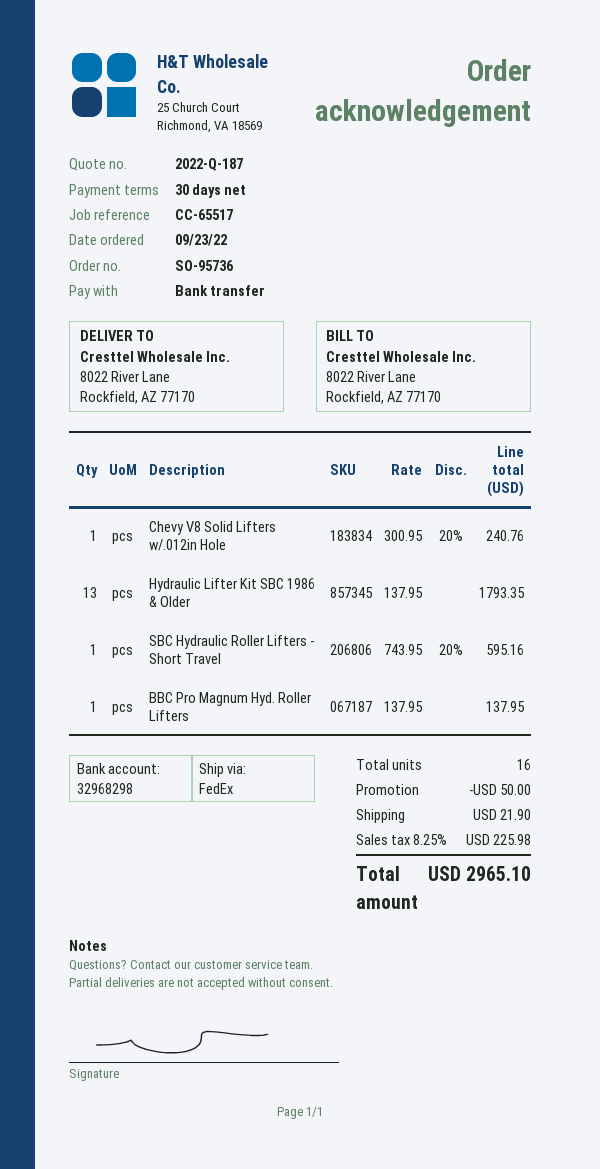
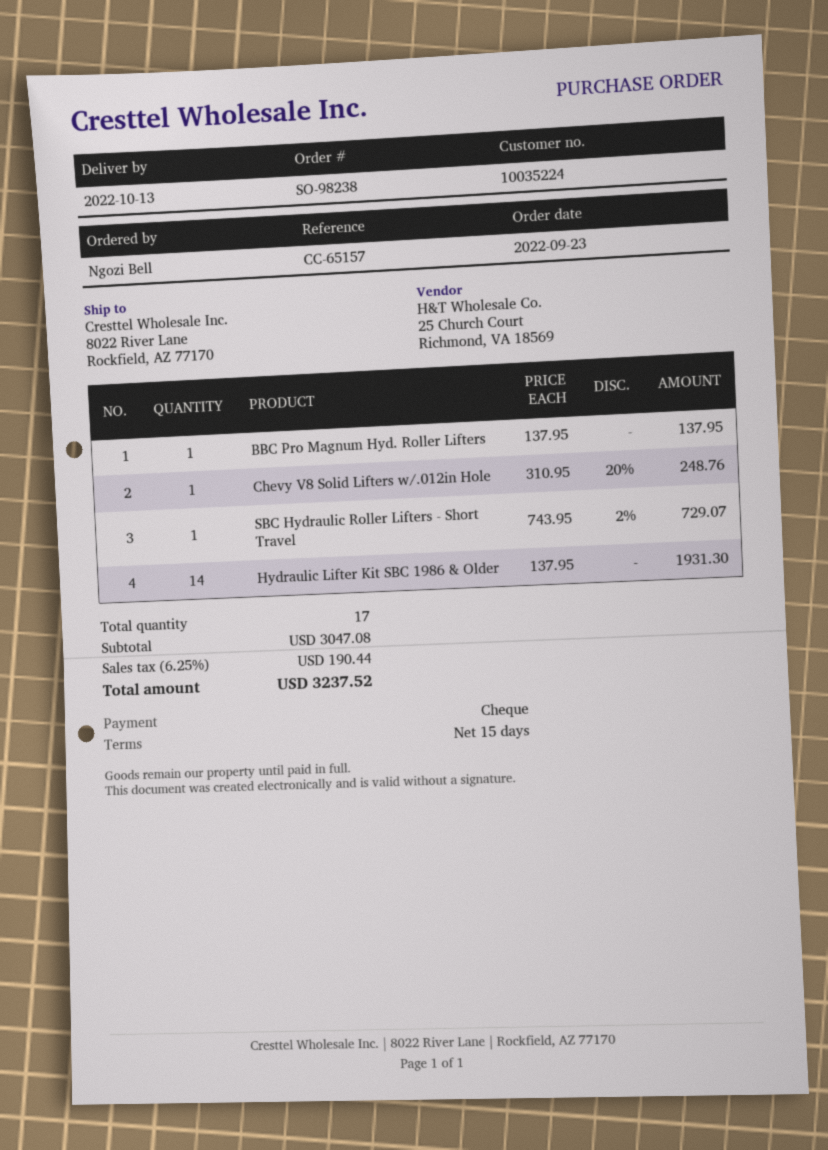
order number: SO-95736 -> SO-98238
payment terms: 30 days -> 15 days
reference: CC-65517 -> CC-65157
payment method: bank transfer -> cheque
Chevy V8 Solid Lifters w/.012in Hole: 1 x 300.95 - 20% = 240.76 -> 1 x 310.95 - 20% = 248.76
Hydraulic Lifter Kit SBC 1986 & Older: 13 x 137.95 = 1793.35 -> 14 x 137.95 = 1931.30
SBC Hydraulic Roller Lifters - Short Travel: 1 x 743.95 - 20% = 595.16 -> 1 x 743.95 - 2% = 729.07
total quantity: 16 -> 17
discount: 50.00 -> none
shipping: 21.90 -> none
tax: 8.25% = 225.98 -> 6.25% = 190.44
total: 2965.10 -> 3237.52

